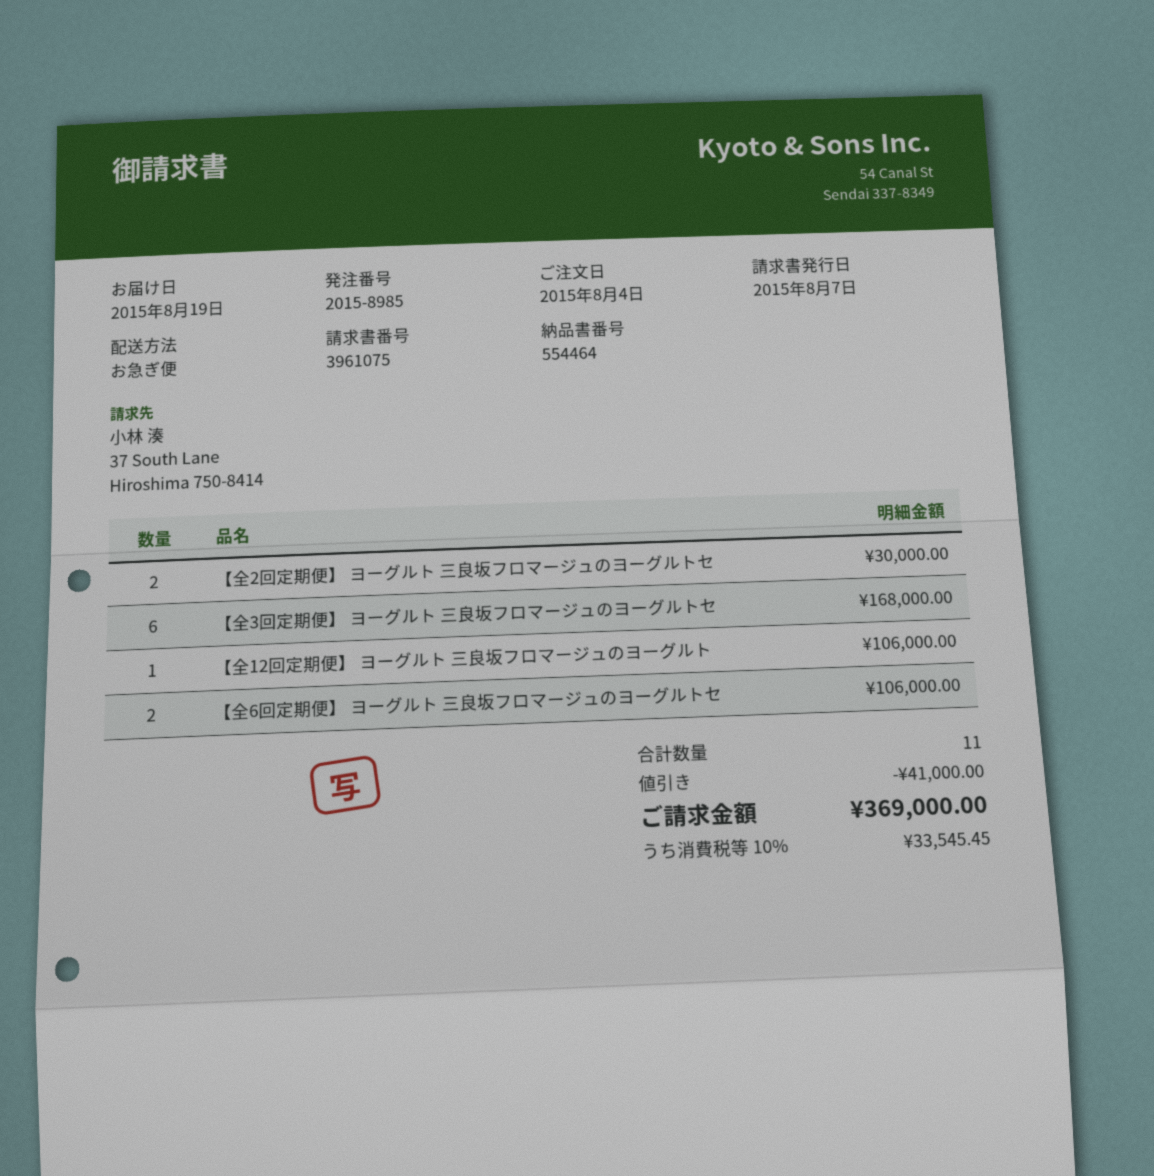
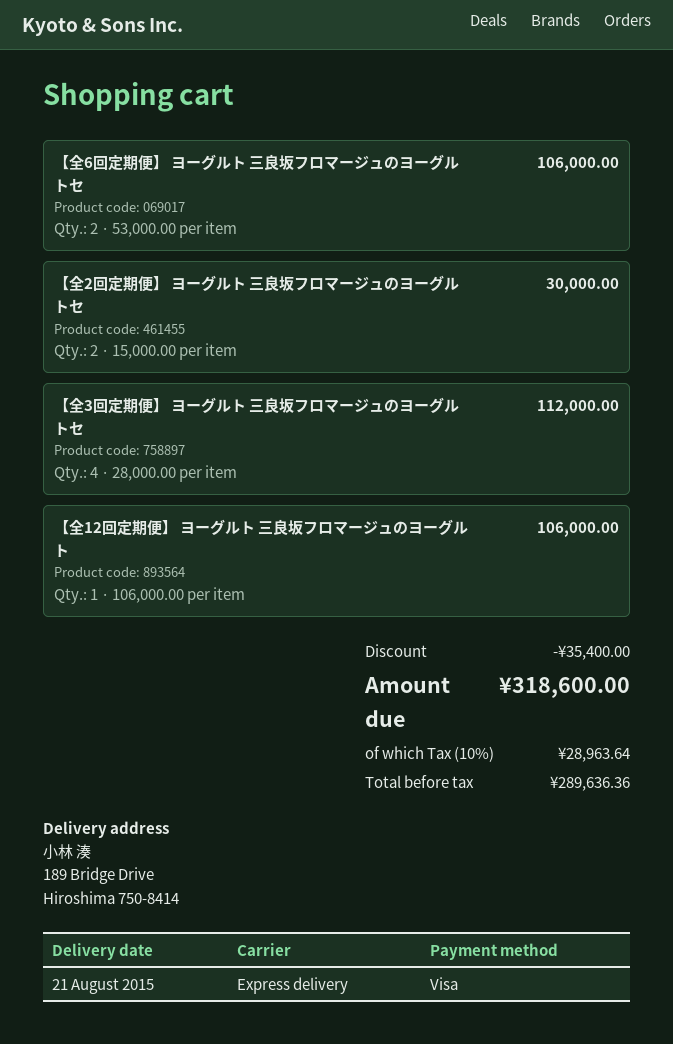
delivery date: 2015-08-19 -> 2015-08-21
【全3回定期便】 ヨーグルト 三良坂フロマージュのヨーグルトセ: 6 for 168000.00 -> 4 for 112000.00
discount: 41000.00 -> 35400.00
tax: 10% = 33545.45 -> 10% = 28963.64
total: 369000.00 -> 318600.00

